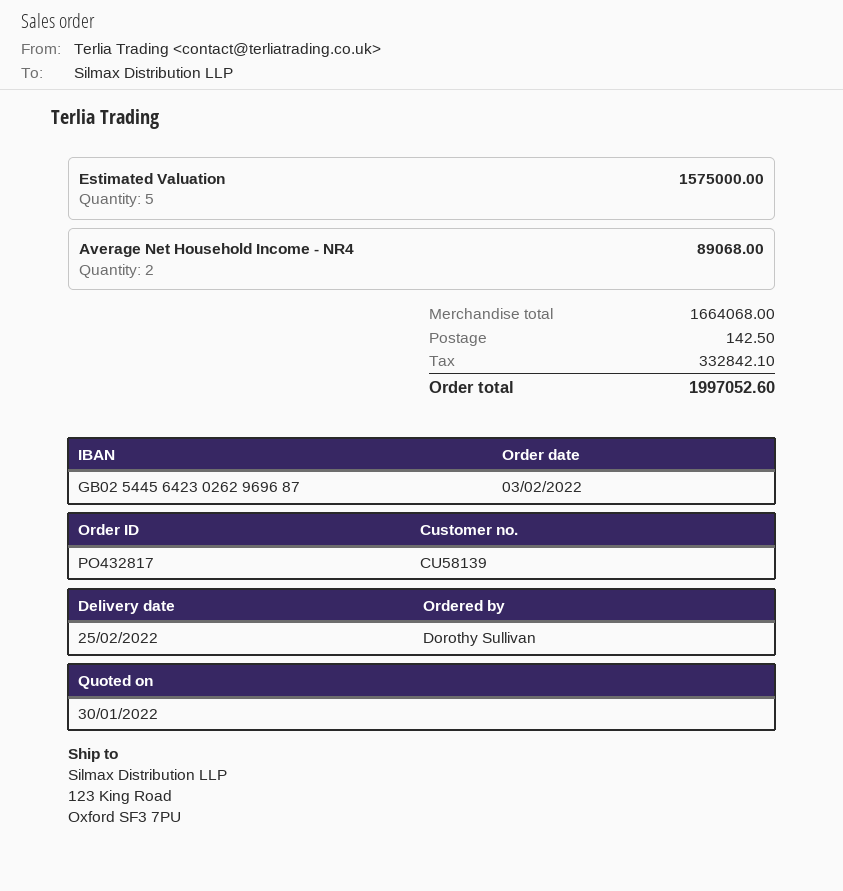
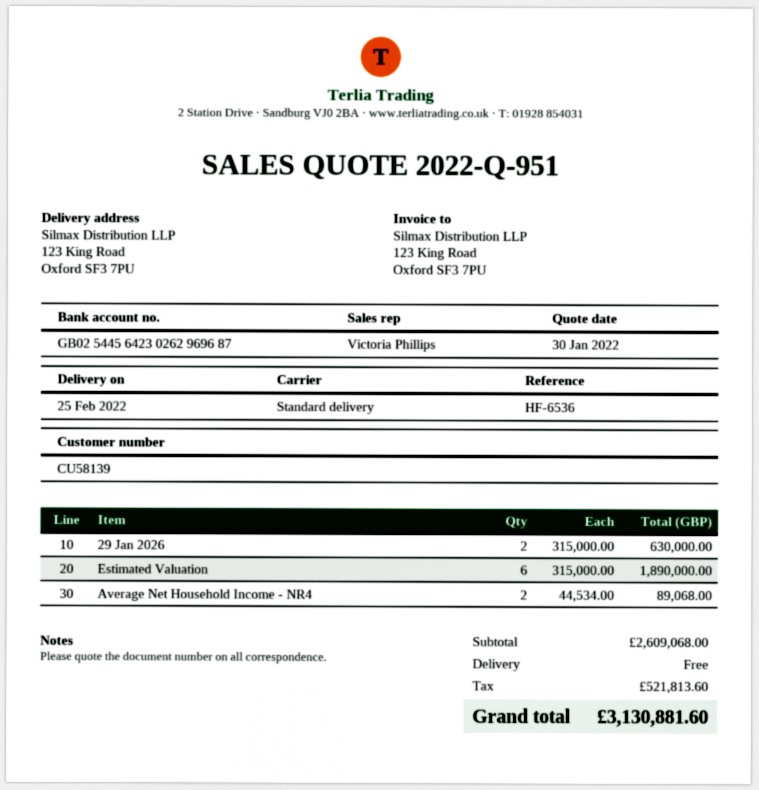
Estimated Valuation: 5 for 1575000.00 -> 6 for 1890000.00
29 Jan 2026: none -> 2 for 630000.00
subtotal: 1664068.00 -> 2609068.00
shipping: 142.50 -> 0.00
tax: 332842.10 -> 521813.60
total: 1997052.60 -> 3130881.60

